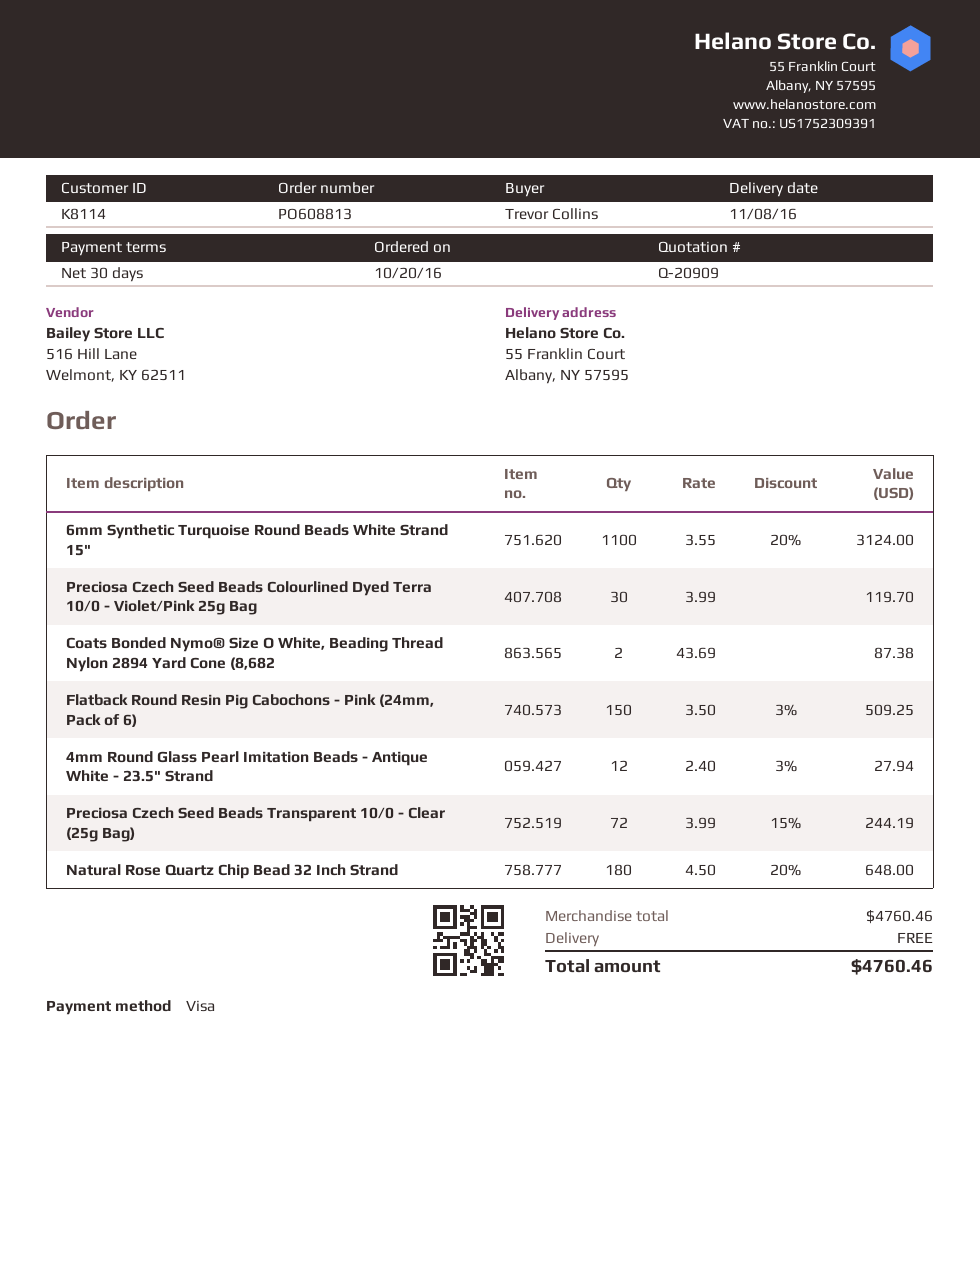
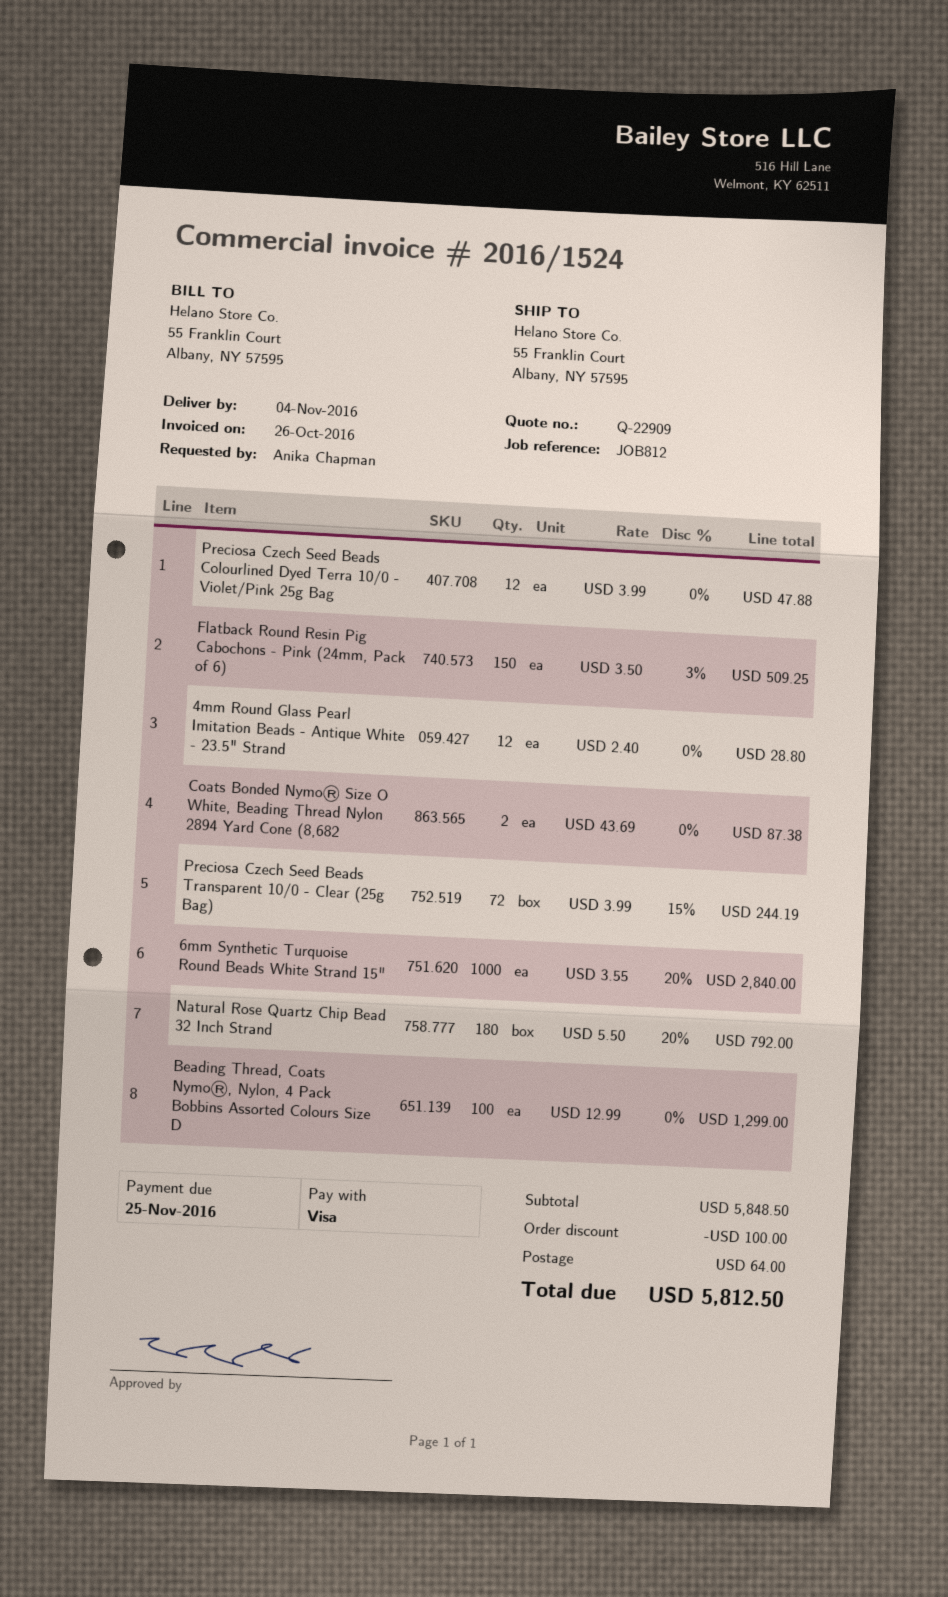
quote number: Q-20909 -> Q-22909
delivery date: 2016-11-08 -> 2016-11-04
ordered by: Trevor Collins -> Anika Chapman
6mm Synthetic Turquoise Round Beads White Strand 15": 1100 x 3.55 - 20% = 3124.00 -> 1000 x 3.55 - 20% = 2840.00
Preciosa Czech Seed Beads Colourlined Dyed Terra 10/0 - Violet/Pink 25g Bag: 30 x 3.99 = 119.70 -> 12 x 3.99 = 47.88
4mm Round Glass Pearl Imitation Beads - Antique White - 23.5" Strand: 12 x 2.40 - 3% = 27.94 -> 12 x 2.40 = 28.80
Natural Rose Quartz Chip Bead 32 Inch Strand: 180 x 4.50 - 20% = 648.00 -> 180 x 5.50 - 20% = 792.00
Beading Thread, Coats Nymo®, Nylon, 4 Pack Bobbins Assorted Colours Size D: none -> 100 x 12.99 = 1299.00
subtotal: 4760.46 -> 5848.50
discount: none -> 100.00
shipping: 0.00 -> 64.00
total: 4760.46 -> 5812.50

